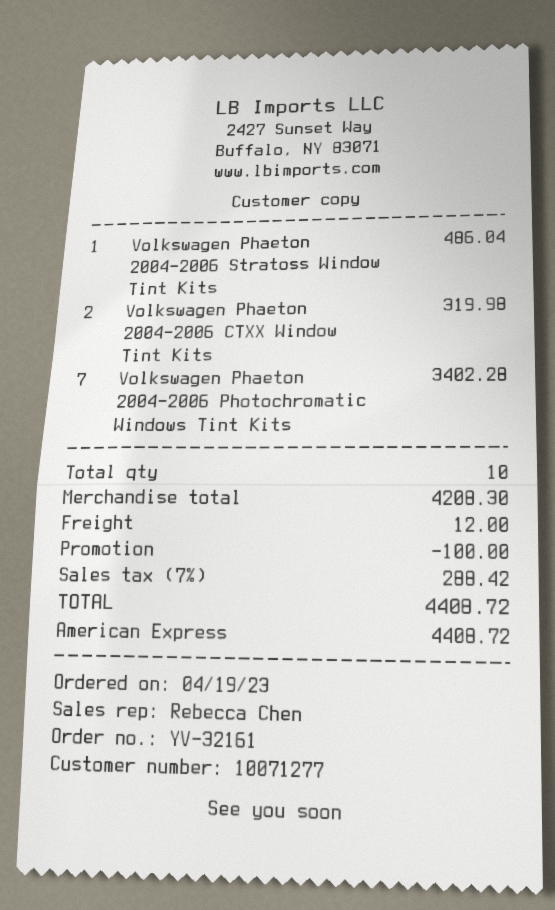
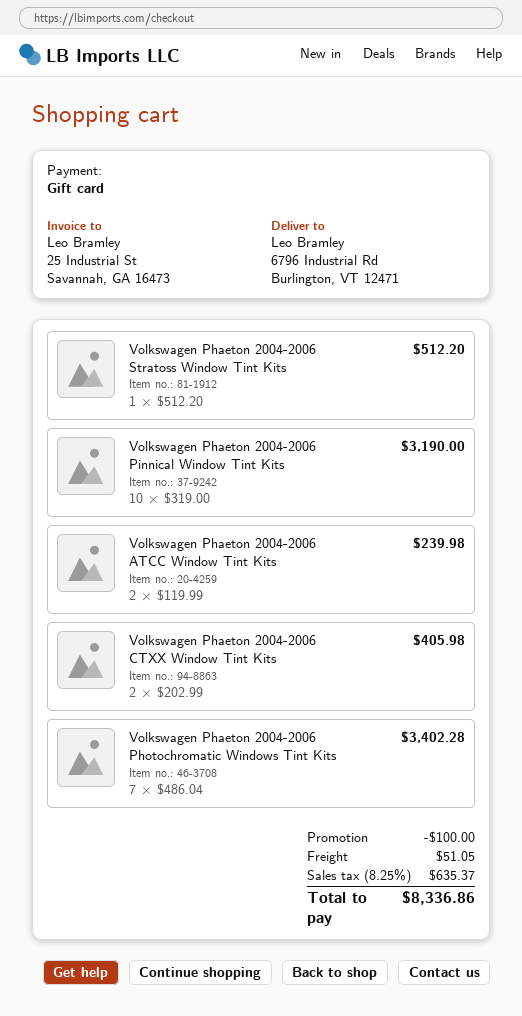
payment method: American Express -> gift card
Volkswagen Phaeton 2004-2006 Stratoss Window Tint Kits: 1 for 486.04 -> 1 for 512.20
Volkswagen Phaeton 2004-2006 CTXX Window Tint Kits: 2 for 319.98 -> 2 for 405.98
Volkswagen Phaeton 2004-2006 Pinnical Window Tint Kits: none -> 10 for 3190.00
Volkswagen Phaeton 2004-2006 ATCC Window Tint Kits: none -> 2 for 239.98
shipping: 12.00 -> 51.05
tax: 7% = 288.42 -> 8.25% = 635.37
total: 4408.72 -> 8336.86

